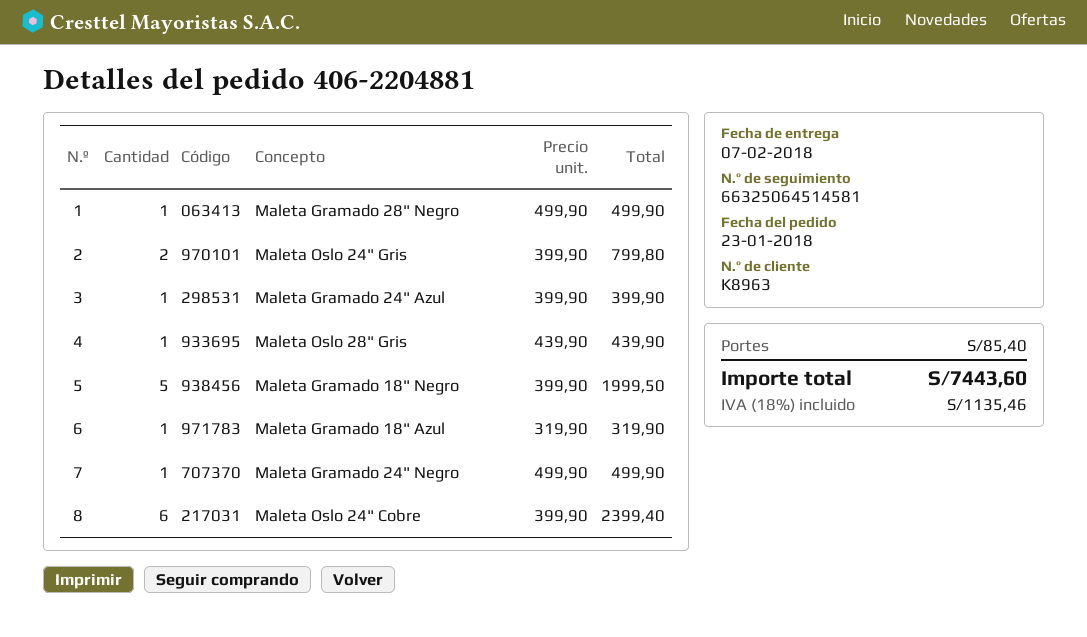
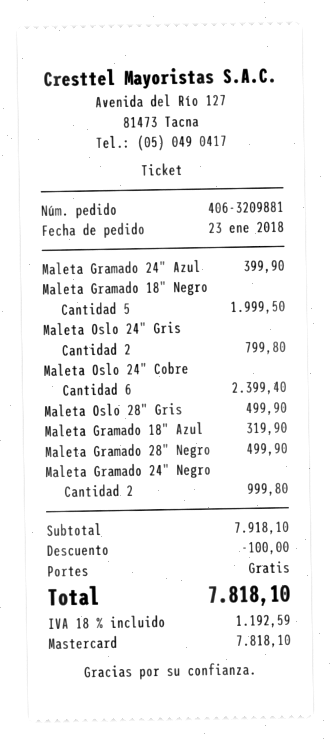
order number: 406-2204881 -> 406-3209881
Maleta Oslo 28" Gris: 1 for 439.90 -> 1 for 499.90
Maleta Gramado 24" Negro: 1 for 499.90 -> 2 for 999.80
discount: none -> 100.00
shipping: 85.40 -> 0.00
tax: 18% = 1135.46 -> 18% = 1192.59
total: 7443.60 -> 7818.10

